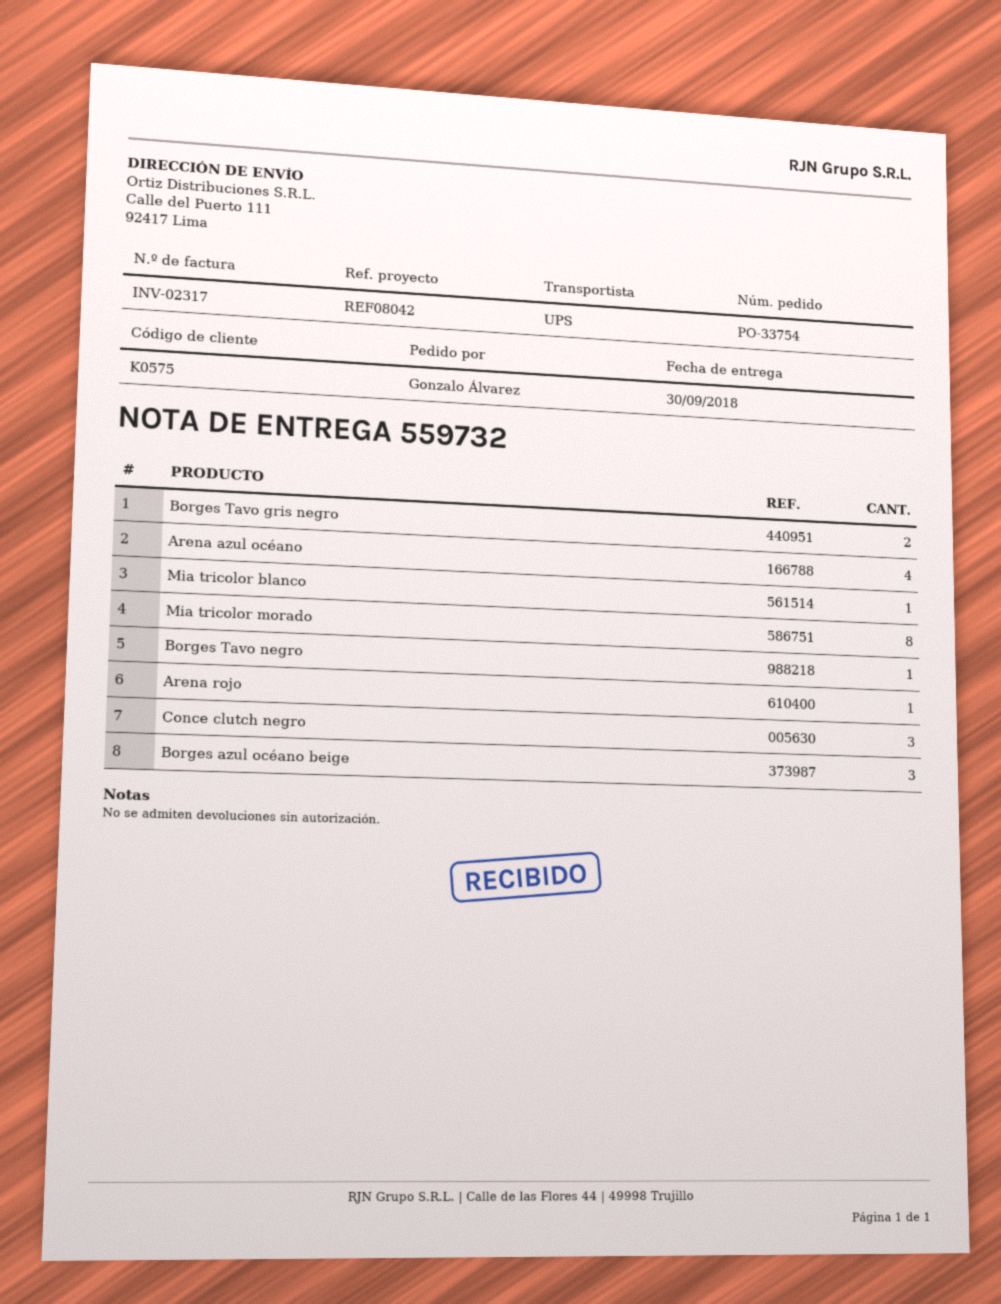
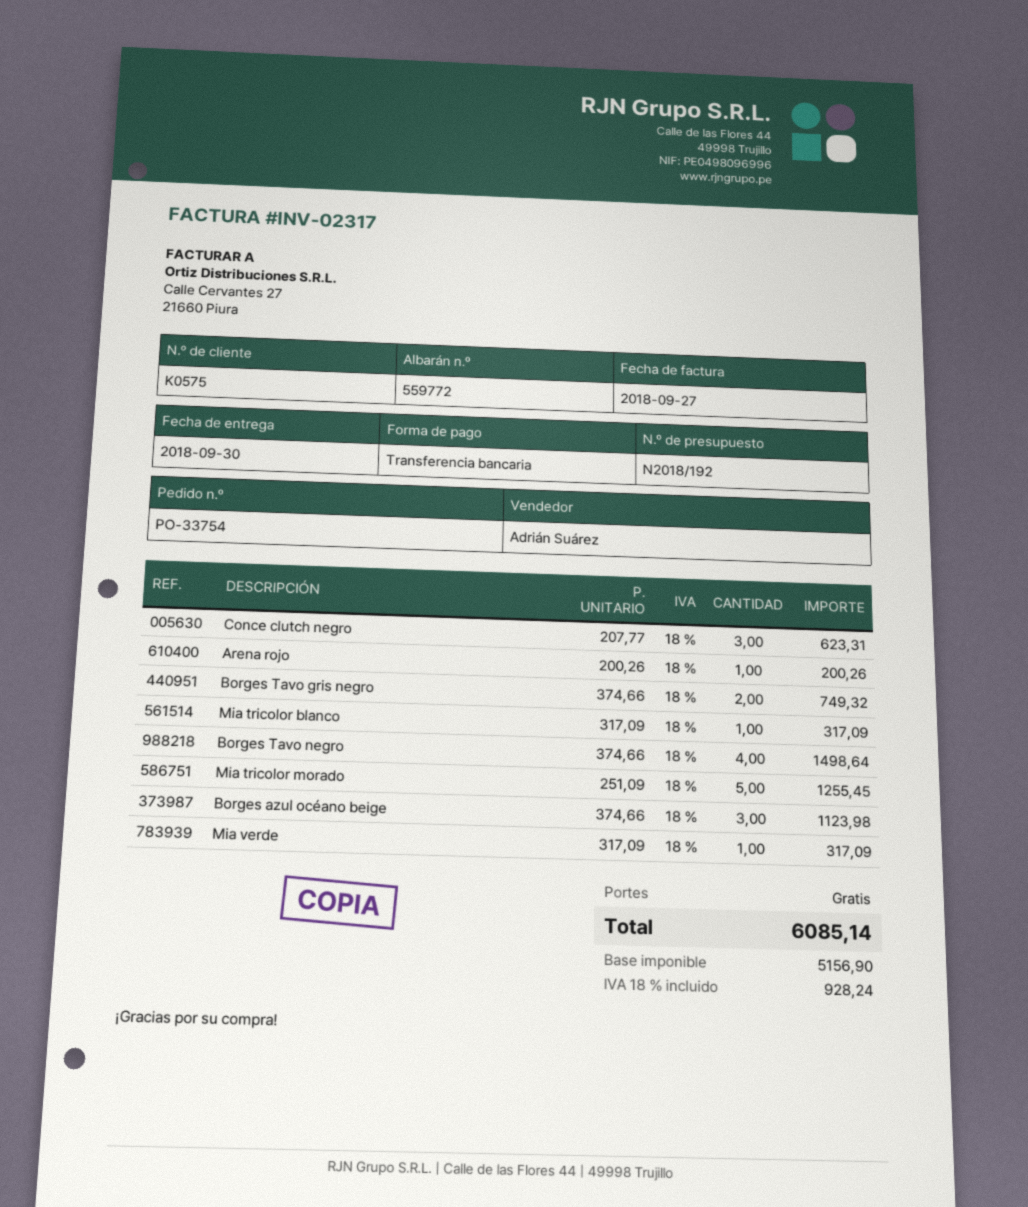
delivery note number: 559732 -> 559772
Arena azul océano: 4 -> none
Mia tricolor morado: 8 -> 5
Borges Tavo negro: 1 -> 4
Mia verde: none -> 1

